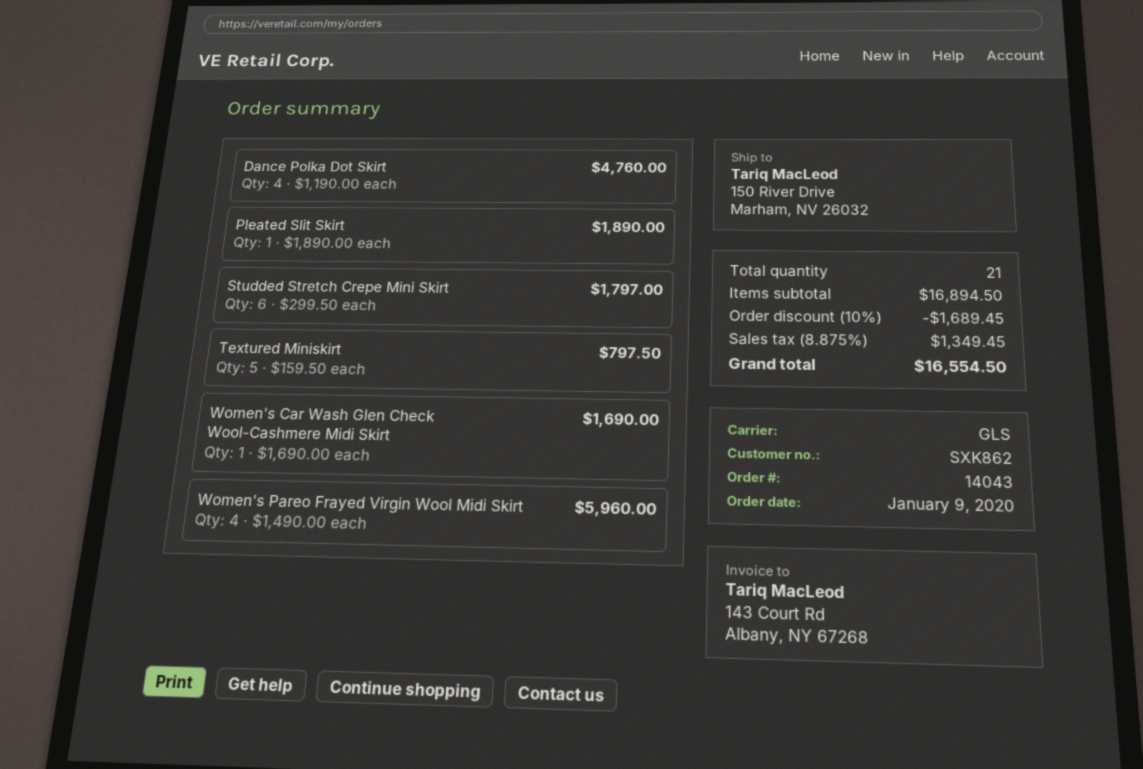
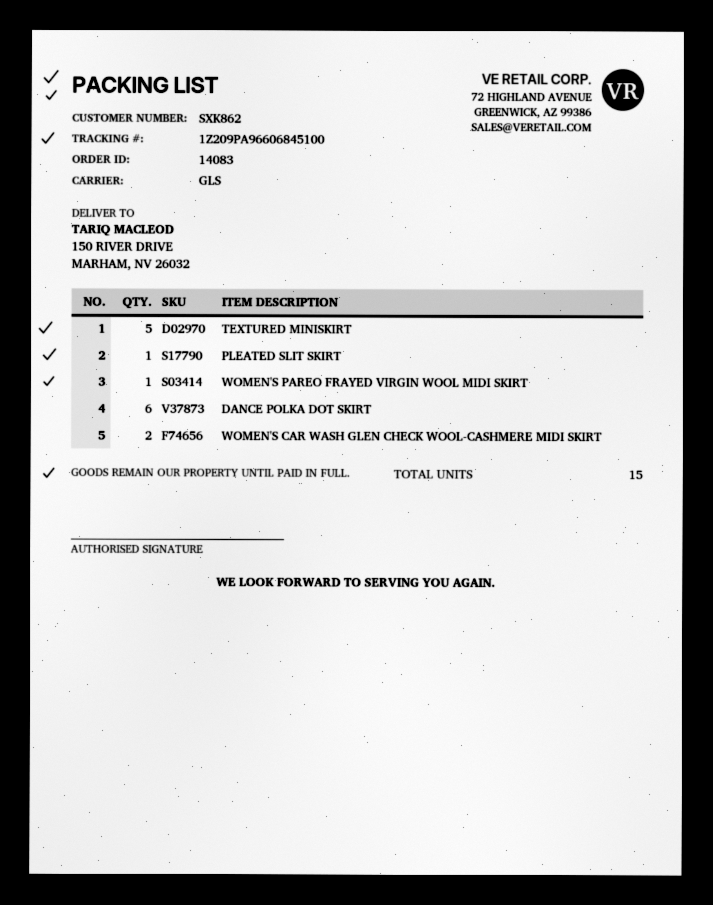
order number: 14043 -> 14083
Dance Polka Dot Skirt: 4 -> 6
Studded Stretch Crepe Mini Skirt: 6 -> none
Women's Car Wash Glen Check Wool-Cashmere Midi Skirt: 1 -> 2
Women's Pareo Frayed Virgin Wool Midi Skirt: 4 -> 1
total quantity: 21 -> 15

